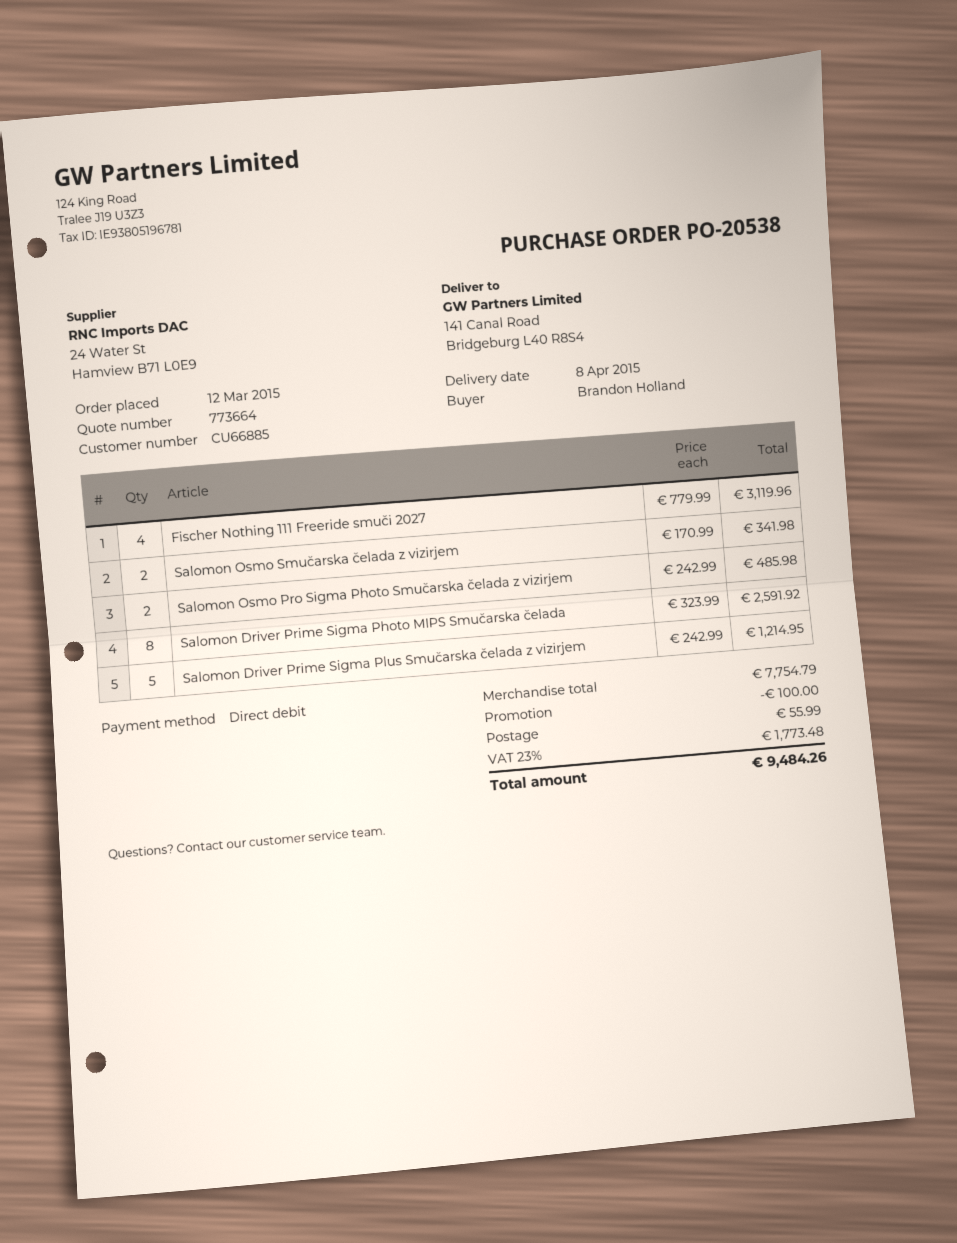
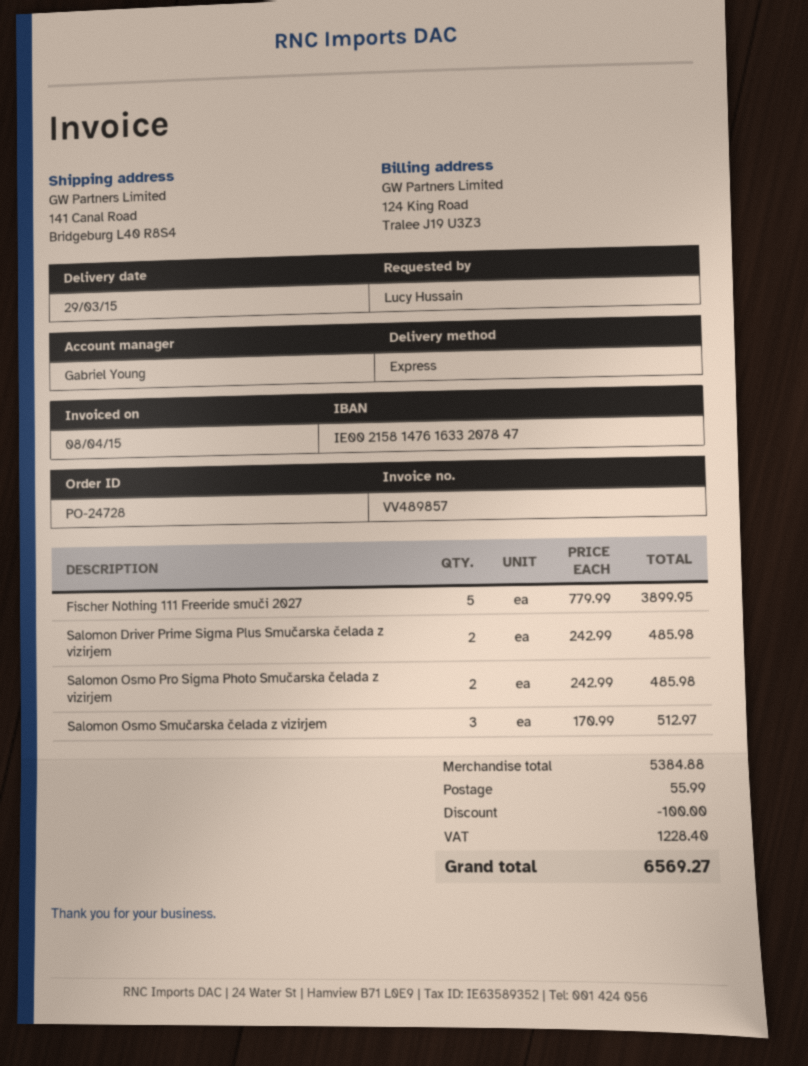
order number: PO-20538 -> PO-24728
delivery date: 2015-04-08 -> 2015-03-29
ordered by: Brandon Holland -> Lucy Hussain
Fischer Nothing 111 Freeride smuči 2027: 4 x 779.99 = 3119.96 -> 5 x 779.99 = 3899.95
Salomon Osmo Smučarska čelada z vizirjem: 2 x 170.99 = 341.98 -> 3 x 170.99 = 512.97
Salomon Driver Prime Sigma Photo MIPS Smučarska čelada: 8 x 323.99 = 2591.92 -> none
Salomon Driver Prime Sigma Plus Smučarska čelada z vizirjem: 5 x 242.99 = 1214.95 -> 2 x 242.99 = 485.98
subtotal: 7754.79 -> 5384.88
tax: 1773.48 -> 1228.40
total: 9484.26 -> 6569.27

